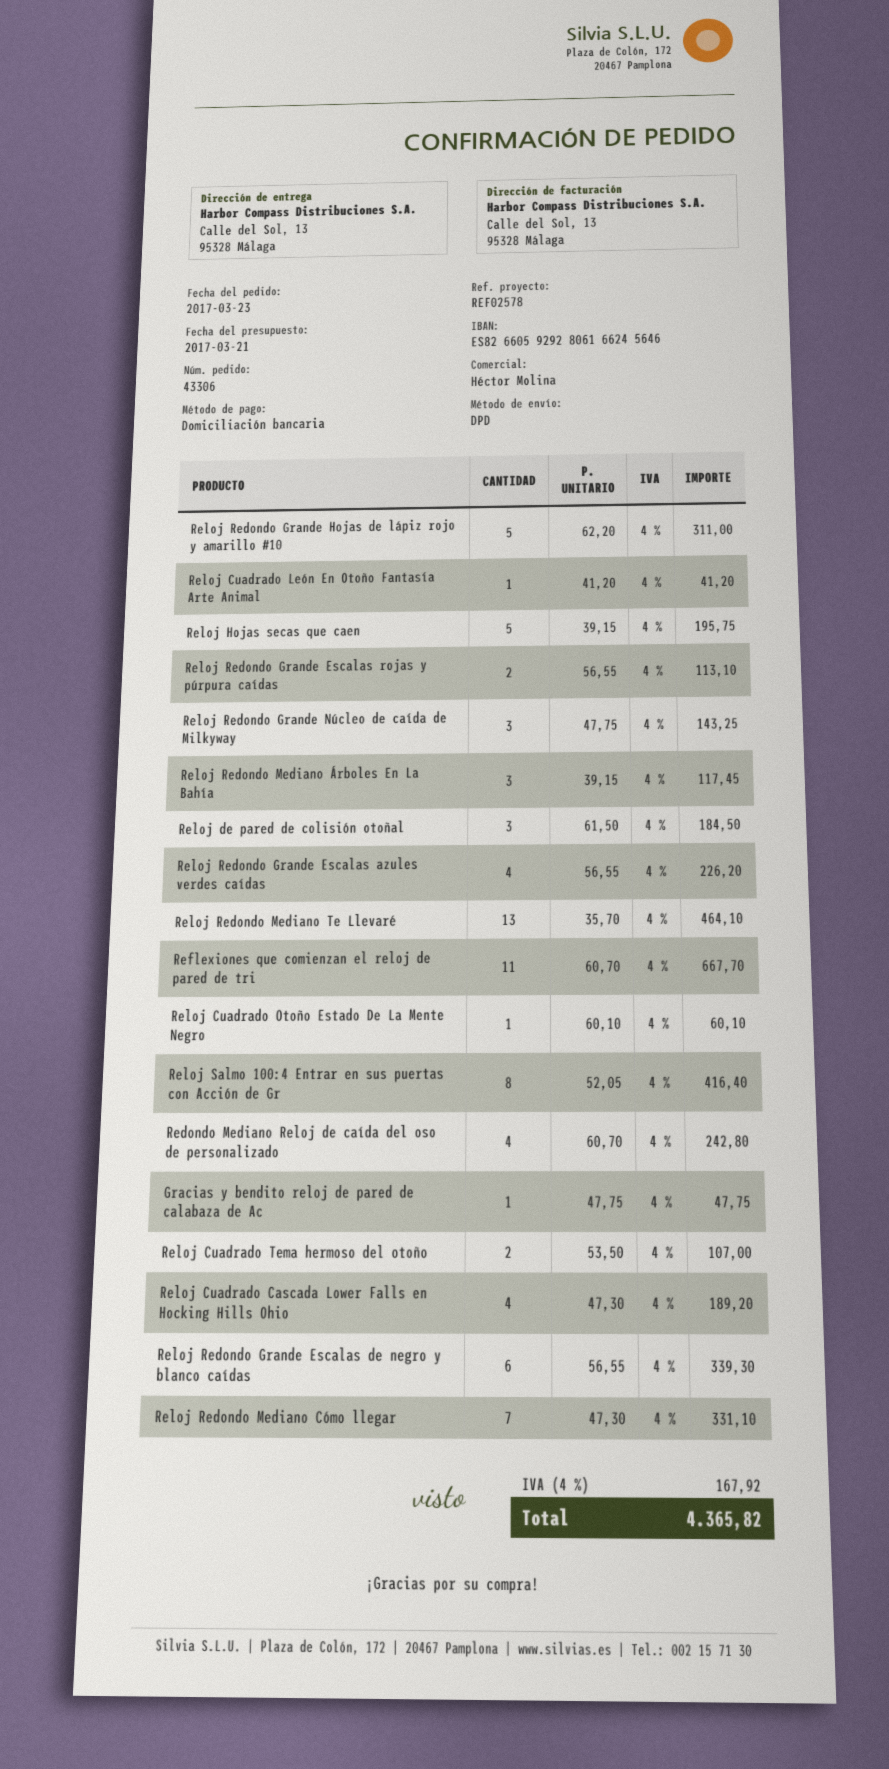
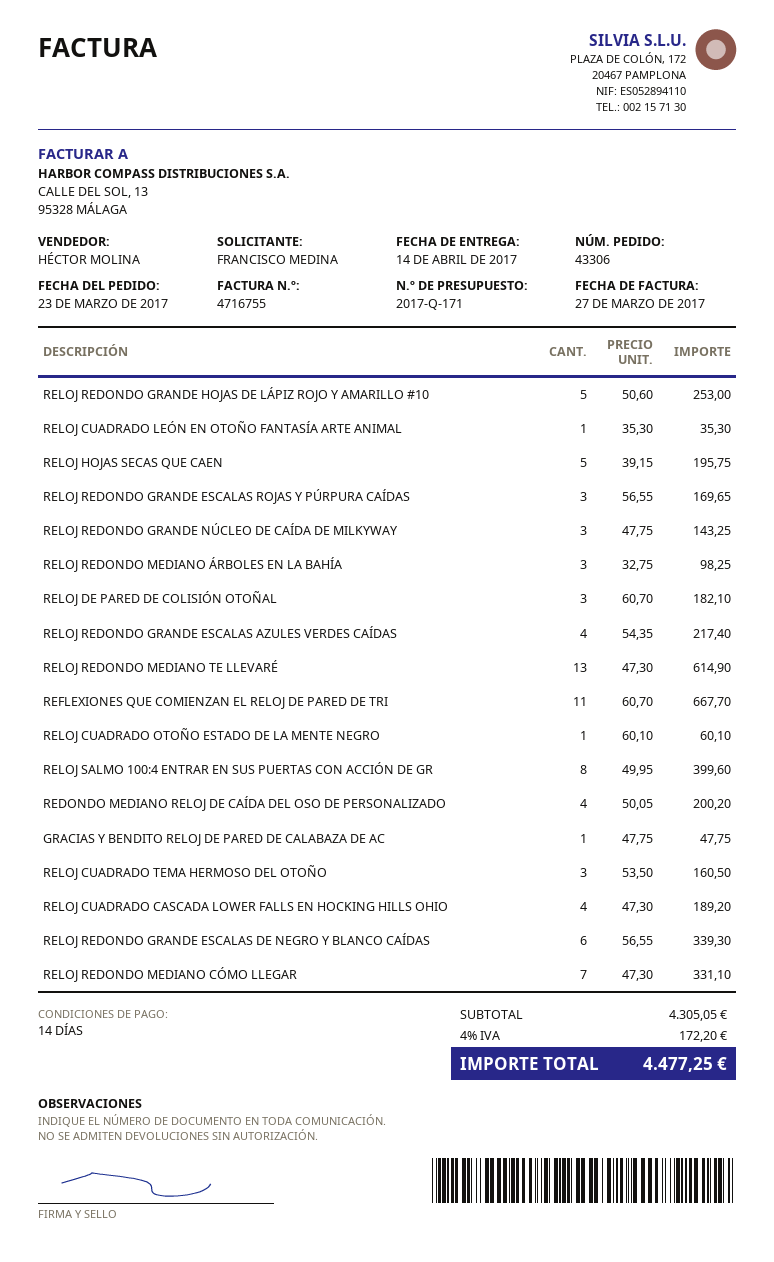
Reloj Redondo Grande Hojas de lápiz rojo y amarillo #10: 5 x 62.20 = 311.00 -> 5 x 50.60 = 253.00
Reloj Cuadrado León En Otoño Fantasía Arte Animal: 1 x 41.20 = 41.20 -> 1 x 35.30 = 35.30
Reloj Redondo Grande Escalas rojas y púrpura caídas: 2 x 56.55 = 113.10 -> 3 x 56.55 = 169.65
Reloj Redondo Mediano Árboles En La Bahía: 3 x 39.15 = 117.45 -> 3 x 32.75 = 98.25
Reloj de pared de colisión otoñal: 3 x 61.50 = 184.50 -> 3 x 60.70 = 182.10
Reloj Redondo Grande Escalas azules verdes caídas: 4 x 56.55 = 226.20 -> 4 x 54.35 = 217.40
Reloj Redondo Mediano Te Llevaré: 13 x 35.70 = 464.10 -> 13 x 47.30 = 614.90
Reloj Salmo 100:4 Entrar en sus puertas con Acción de Gr: 8 x 52.05 = 416.40 -> 8 x 49.95 = 399.60
Redondo Mediano Reloj de caída del oso de personalizado: 4 x 60.70 = 242.80 -> 4 x 50.05 = 200.20
Reloj Cuadrado Tema hermoso del otoño: 2 x 53.50 = 107.00 -> 3 x 53.50 = 160.50
tax: 4% = 167.92 -> 4% = 172.20
total: 4365.82 -> 4477.25

